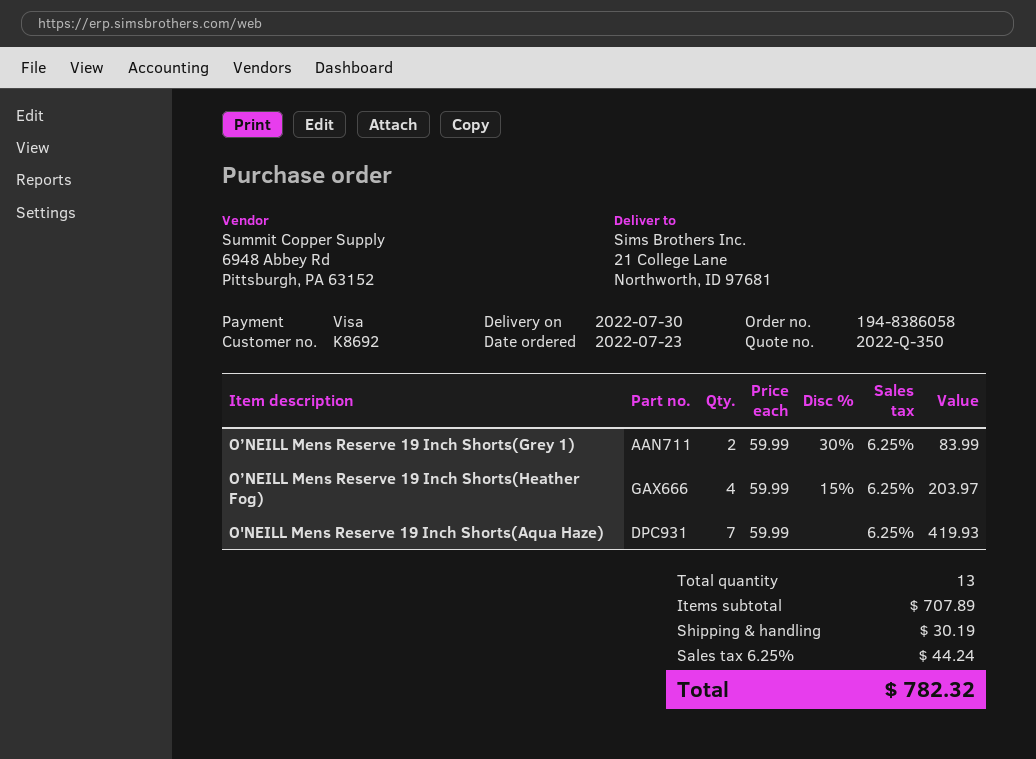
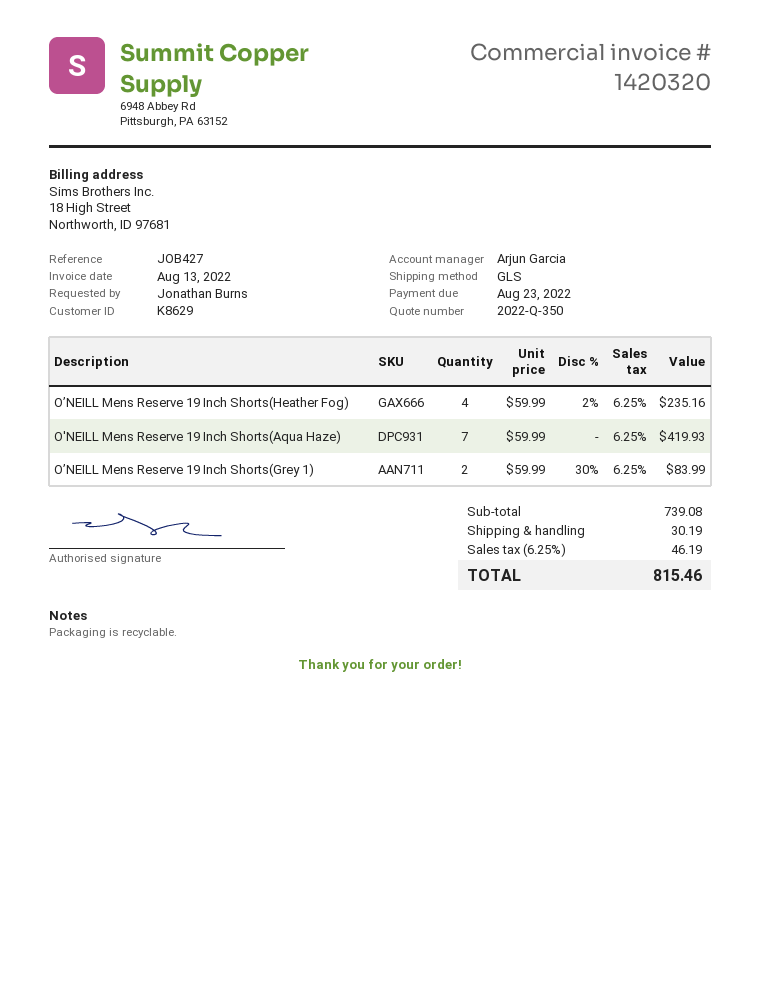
customer number: K8692 -> K8629
O’NEILL Mens Reserve 19 Inch Shorts(Heather Fog): 4 x 59.99 - 15% = 203.97 -> 4 x 59.99 - 2% = 235.16
subtotal: 707.89 -> 739.08
tax: 6.25% = 44.24 -> 6.25% = 46.19
total: 782.32 -> 815.46

